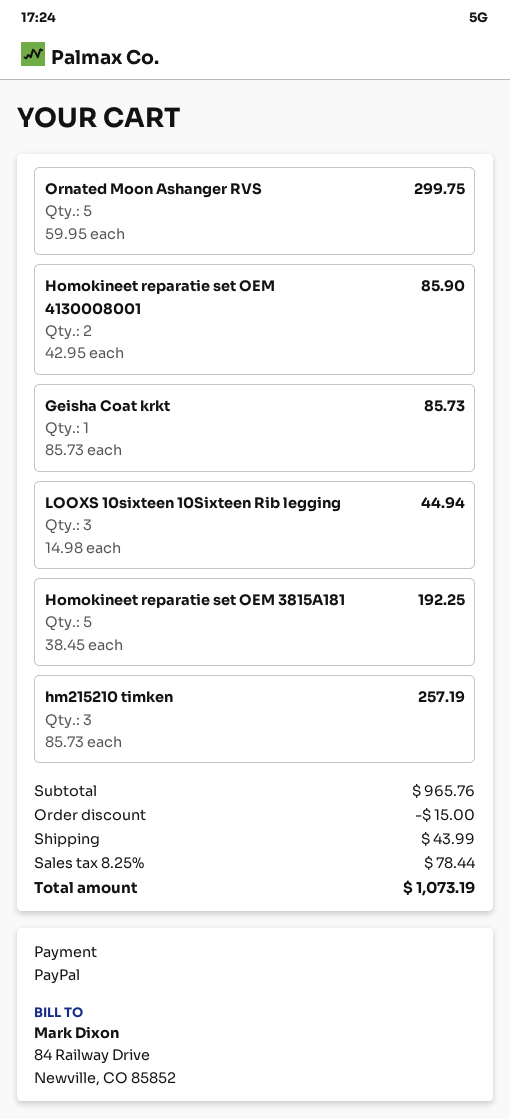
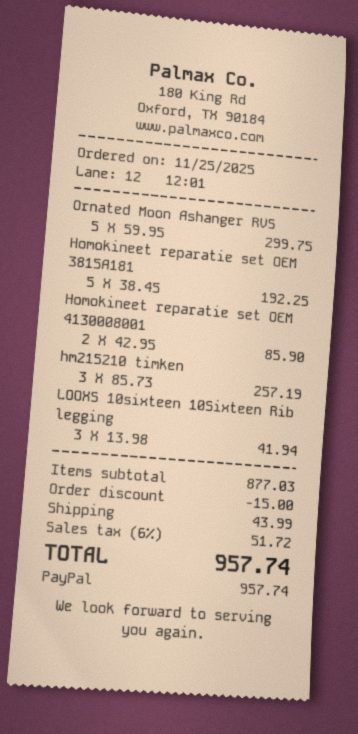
Geisha Coat krkt: 1 x 85.73 = 85.73 -> none
LOOXS 10sixteen 10Sixteen Rib legging: 3 x 14.98 = 44.94 -> 3 x 13.98 = 41.94
subtotal: 965.76 -> 877.03
tax: 8.25% = 78.44 -> 6% = 51.72
total: 1073.19 -> 957.74

